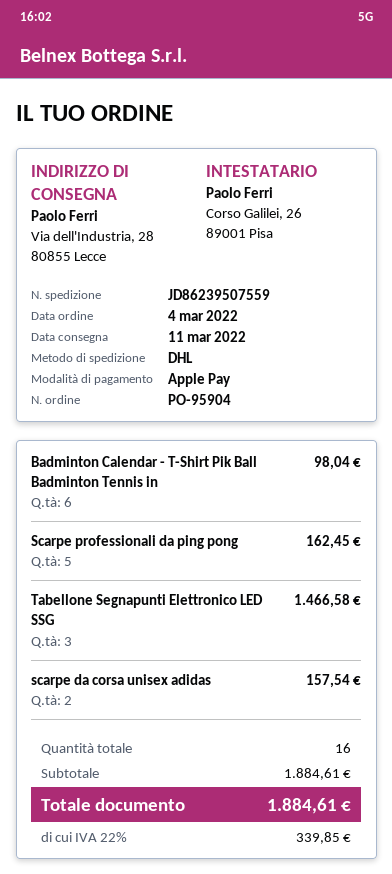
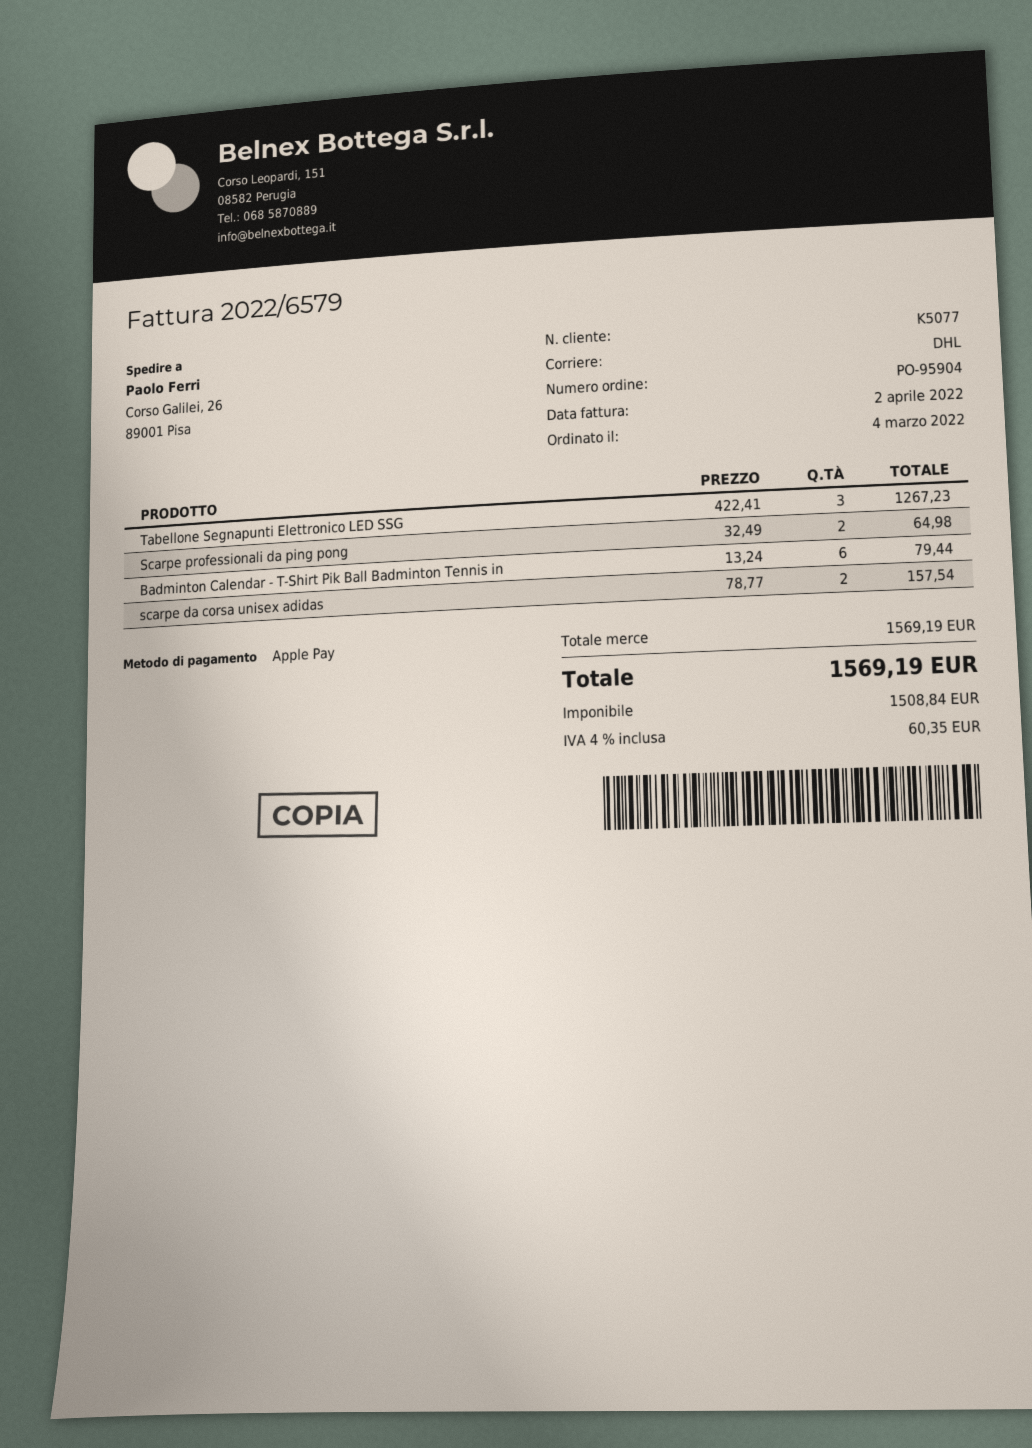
ship to: Via dell'Industria, 28, 80855 Lecce -> Corso Galilei, 26, 89001 Pisa
Badminton Calendar - T-Shirt Pik Ball Badminton Tennis in: 6 for 98.04 -> 6 for 79.44
Scarpe professionali da ping pong: 5 for 162.45 -> 2 for 64.98
Tabellone Segnapunti Elettronico LED SSG: 3 for 1466.58 -> 3 for 1267.23
subtotal: 1884.61 -> 1569.19
tax: 22% = 339.85 -> 4% = 60.35
total: 1884.61 -> 1569.19

